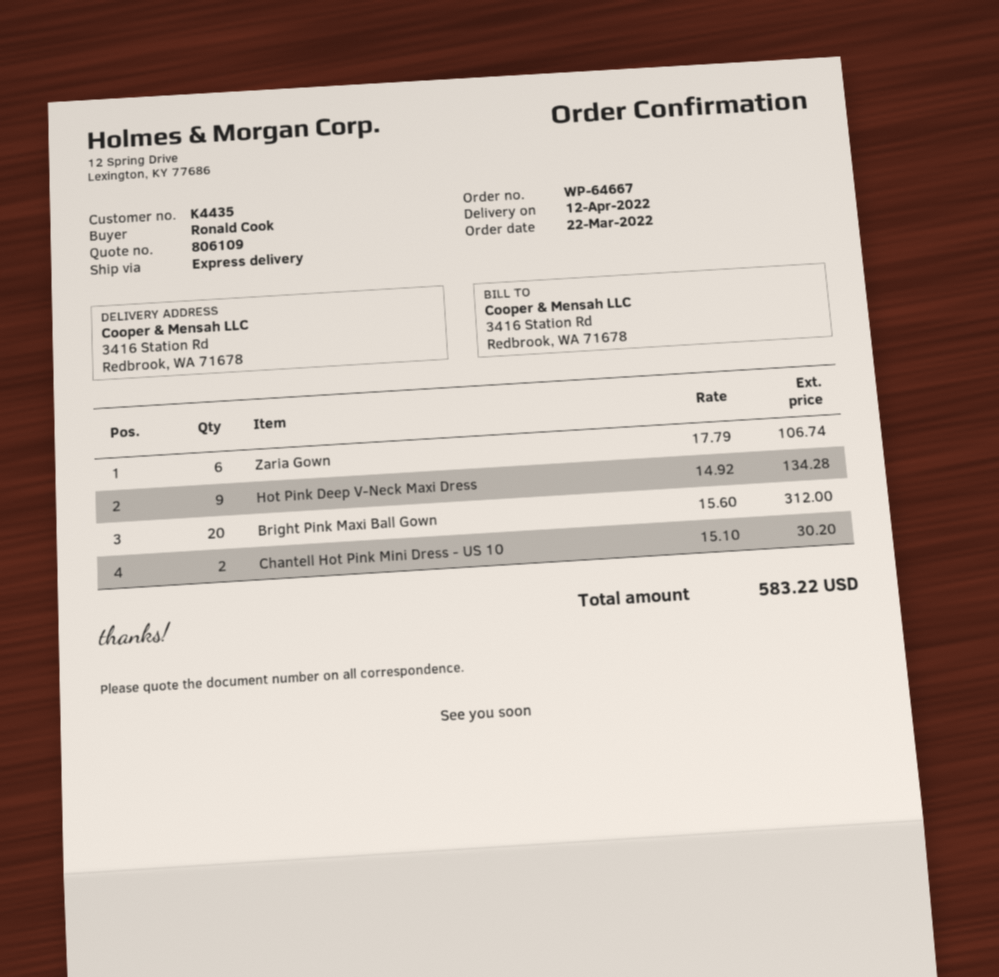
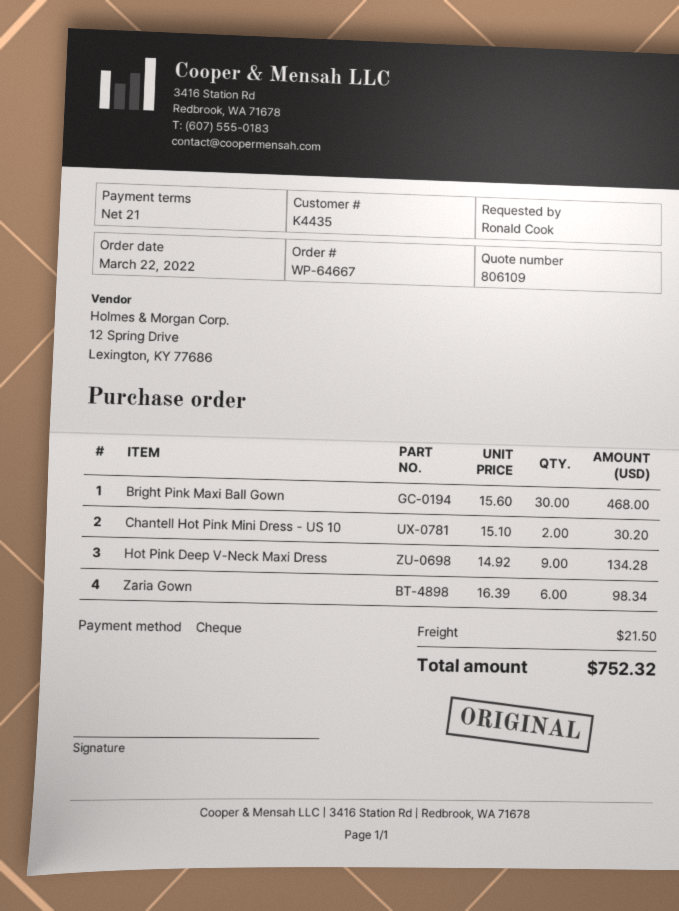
Zaria Gown: 6 x 17.79 = 106.74 -> 6 x 16.39 = 98.34
Bright Pink Maxi Ball Gown: 20 x 15.60 = 312.00 -> 30 x 15.60 = 468.00
shipping: none -> 21.50
total: 583.22 -> 752.32

